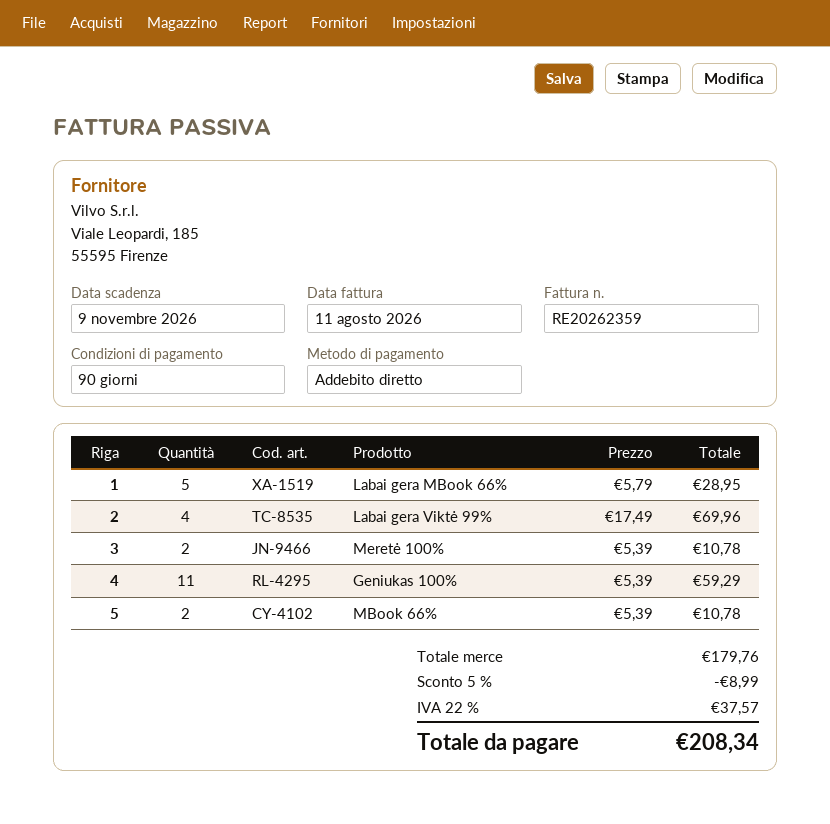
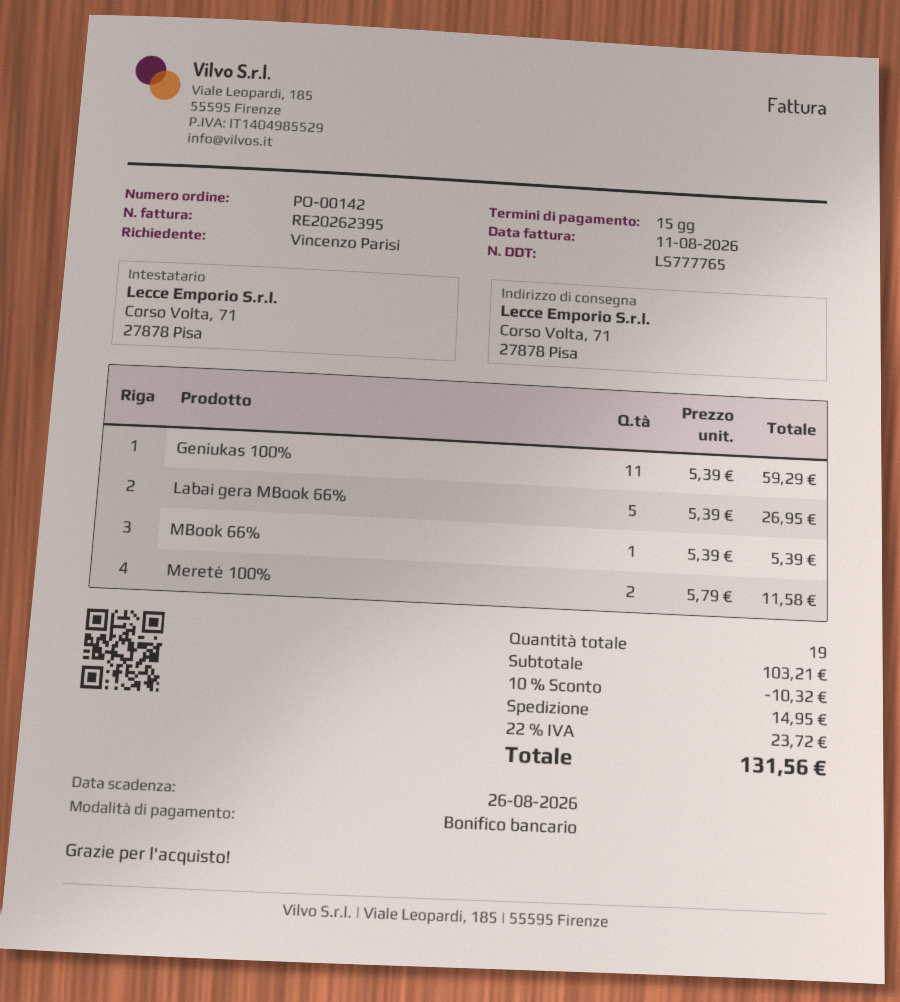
invoice number: RE20262359 -> RE20262395
payment terms: 90 days -> 15 days
due date: 2026-11-09 -> 2026-08-26
payment method: direct debit -> bank transfer
Labai gera MBook 66%: 5 x 5.79 = 28.95 -> 5 x 5.39 = 26.95
Labai gera Viktė 99%: 4 x 17.49 = 69.96 -> none
Meretė 100%: 2 x 5.39 = 10.78 -> 2 x 5.79 = 11.58
MBook 66%: 2 x 5.39 = 10.78 -> 1 x 5.39 = 5.39
subtotal: 179.76 -> 103.21
discount: 5% = 8.99 -> 10% = 10.32
shipping: none -> 14.95
tax: 22% = 37.57 -> 22% = 23.72
total: 208.34 -> 131.56

